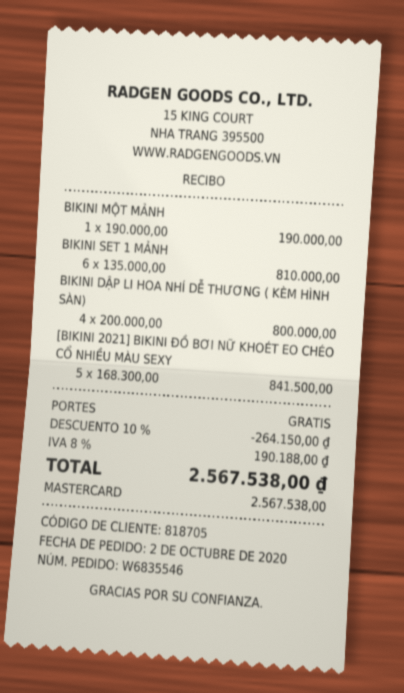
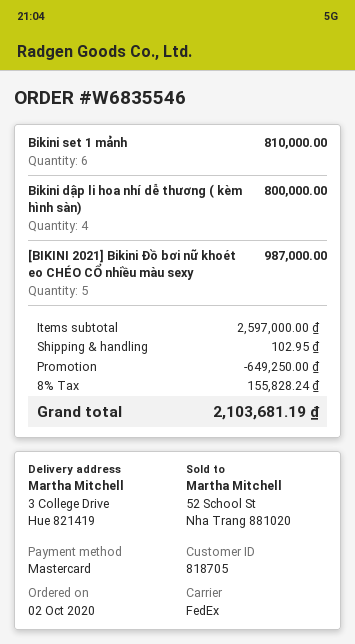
BIKINI MỘT MẢNH: 1 for 190000.00 -> none
[BIKINI 2021] BIKINI ĐỒ BƠI NỮ KHOÉT EO CHÉO CỔ NHIỀU MÀU SEXY: 5 for 841500.00 -> 5 for 987000.00
discount: 264150.00 -> 649250.00
shipping: 0.00 -> 102.95
tax: 8% = 190188.00 -> 8% = 155828.24
total: 2567538.00 -> 2103681.19

